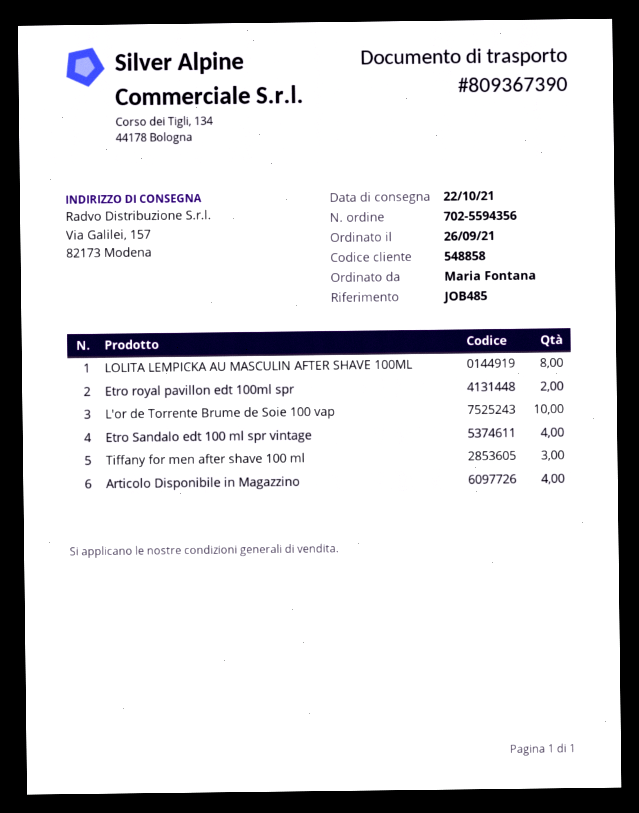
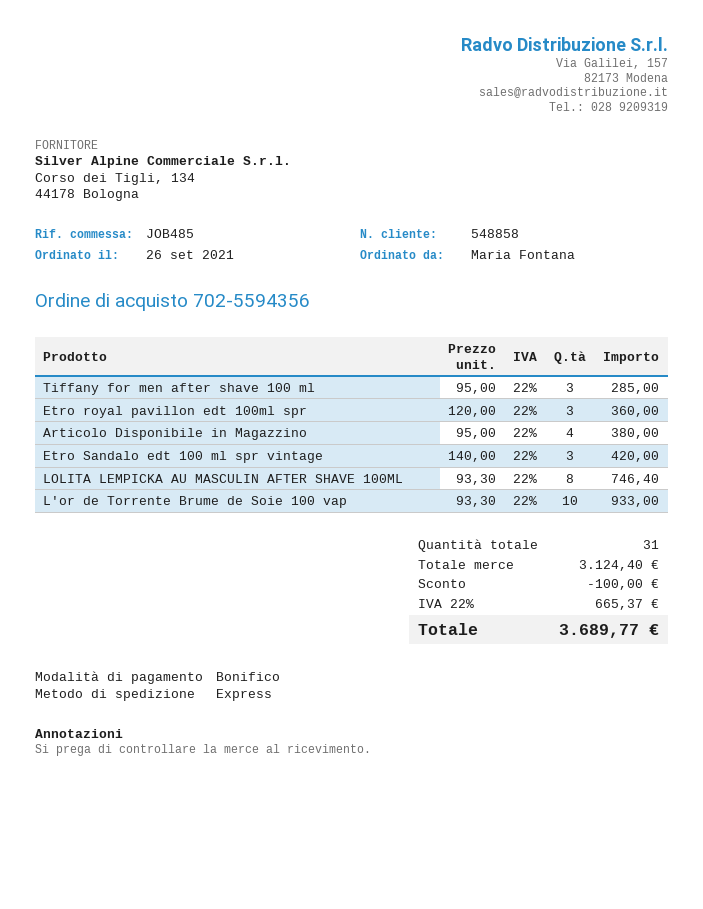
Etro royal pavillon edt 100ml spr: 2 -> 3
Etro Sandalo edt 100 ml spr vintage: 4 -> 3

